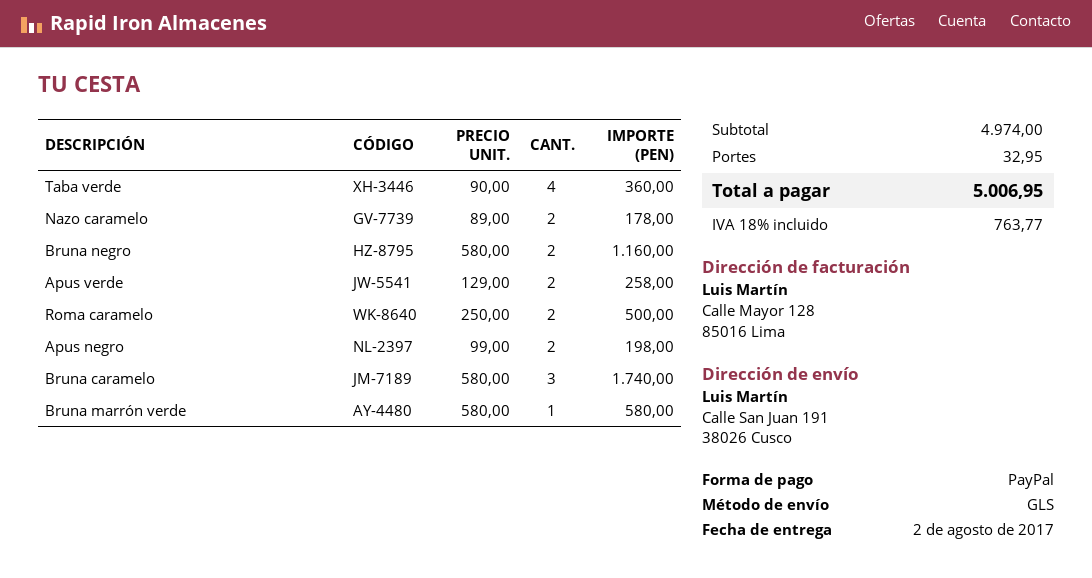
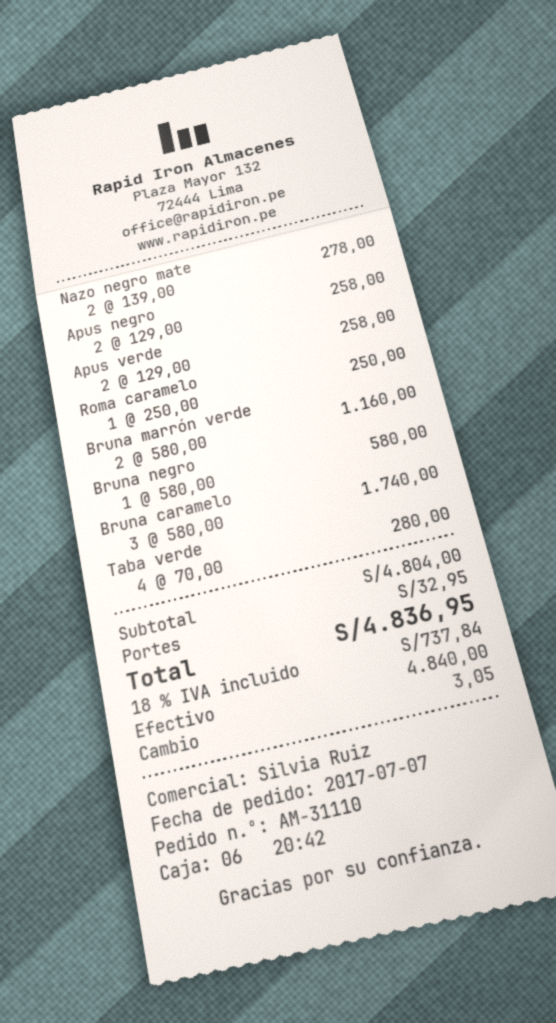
payment method: PayPal -> cash
Taba verde: 4 x 90.00 = 360.00 -> 4 x 70.00 = 280.00
Nazo caramelo: 2 x 89.00 = 178.00 -> none
Bruna negro: 2 x 580.00 = 1160.00 -> 1 x 580.00 = 580.00
Roma caramelo: 2 x 250.00 = 500.00 -> 1 x 250.00 = 250.00
Apus negro: 2 x 99.00 = 198.00 -> 2 x 129.00 = 258.00
Bruna marrón verde: 1 x 580.00 = 580.00 -> 2 x 580.00 = 1160.00
Nazo negro mate: none -> 2 x 139.00 = 278.00
subtotal: 4974.00 -> 4804.00
tax: 18% = 763.77 -> 18% = 737.84
total: 5006.95 -> 4836.95

